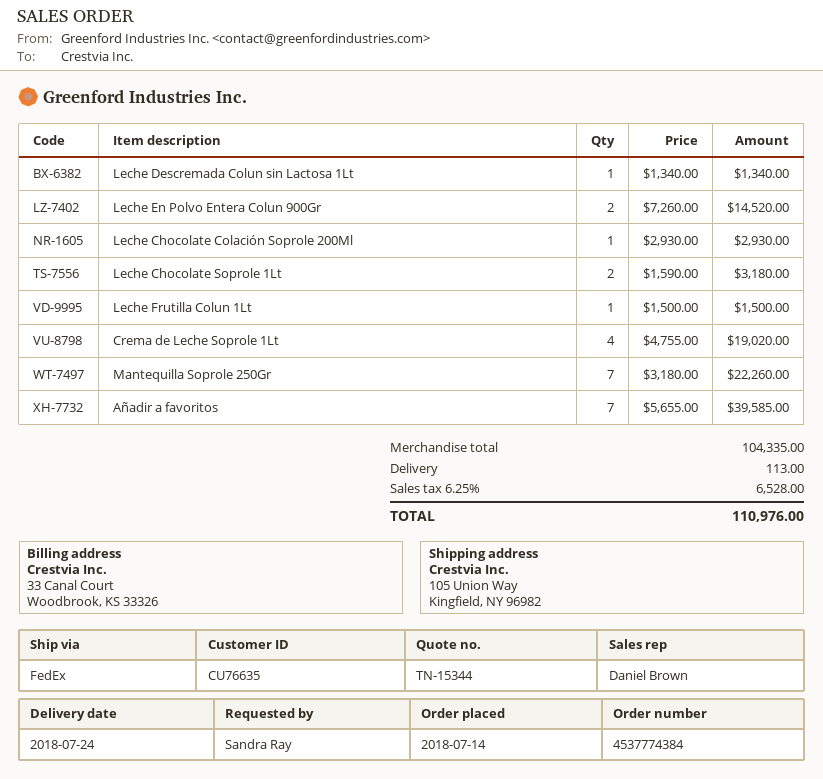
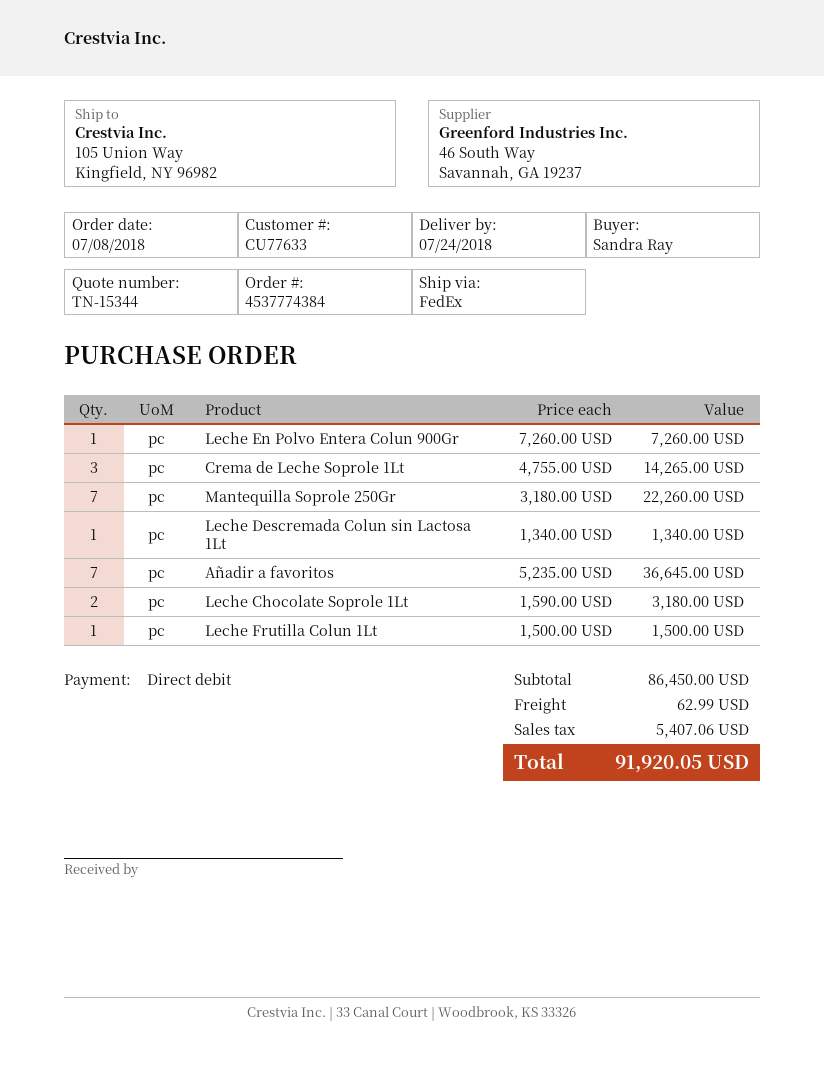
order date: 2018-07-14 -> 2018-07-08
customer number: CU76635 -> CU77633
Leche En Polvo Entera Colun 900Gr: 2 x 7260.00 = 14520.00 -> 1 x 7260.00 = 7260.00
Leche Chocolate Colación Soprole 200Ml: 1 x 2930.00 = 2930.00 -> none
Crema de Leche Soprole 1Lt: 4 x 4755.00 = 19020.00 -> 3 x 4755.00 = 14265.00
Añadir a favoritos: 7 x 5655.00 = 39585.00 -> 7 x 5235.00 = 36645.00
subtotal: 104335.00 -> 86450.00
shipping: 113.00 -> 62.99
tax: 6528.00 -> 5407.06
total: 110976.00 -> 91920.05

